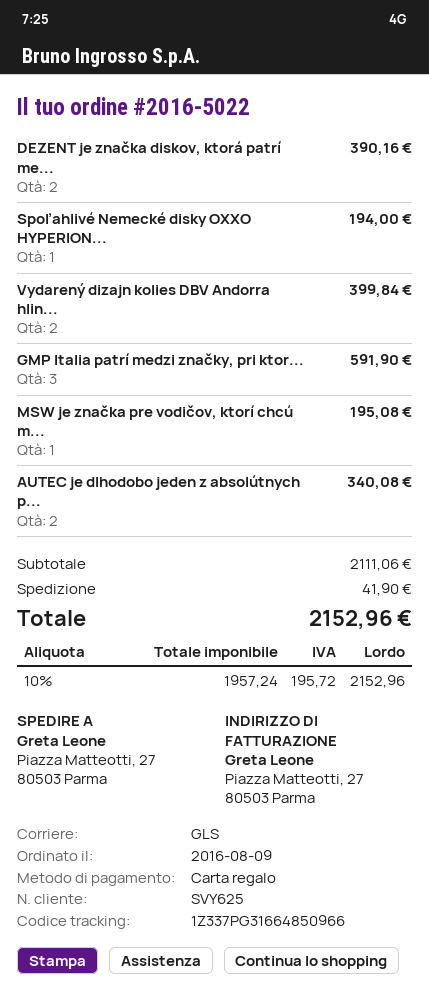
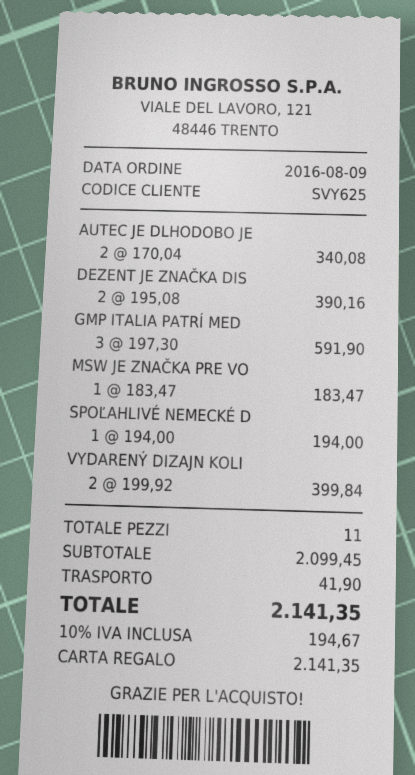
MSW je značka pre vodičov, ktorí chcú m...: 1 for 195.08 -> 1 for 183.47
subtotal: 2111.06 -> 2099.45
tax: 10% = 195.72 -> 10% = 194.67
total: 2152.96 -> 2141.35

